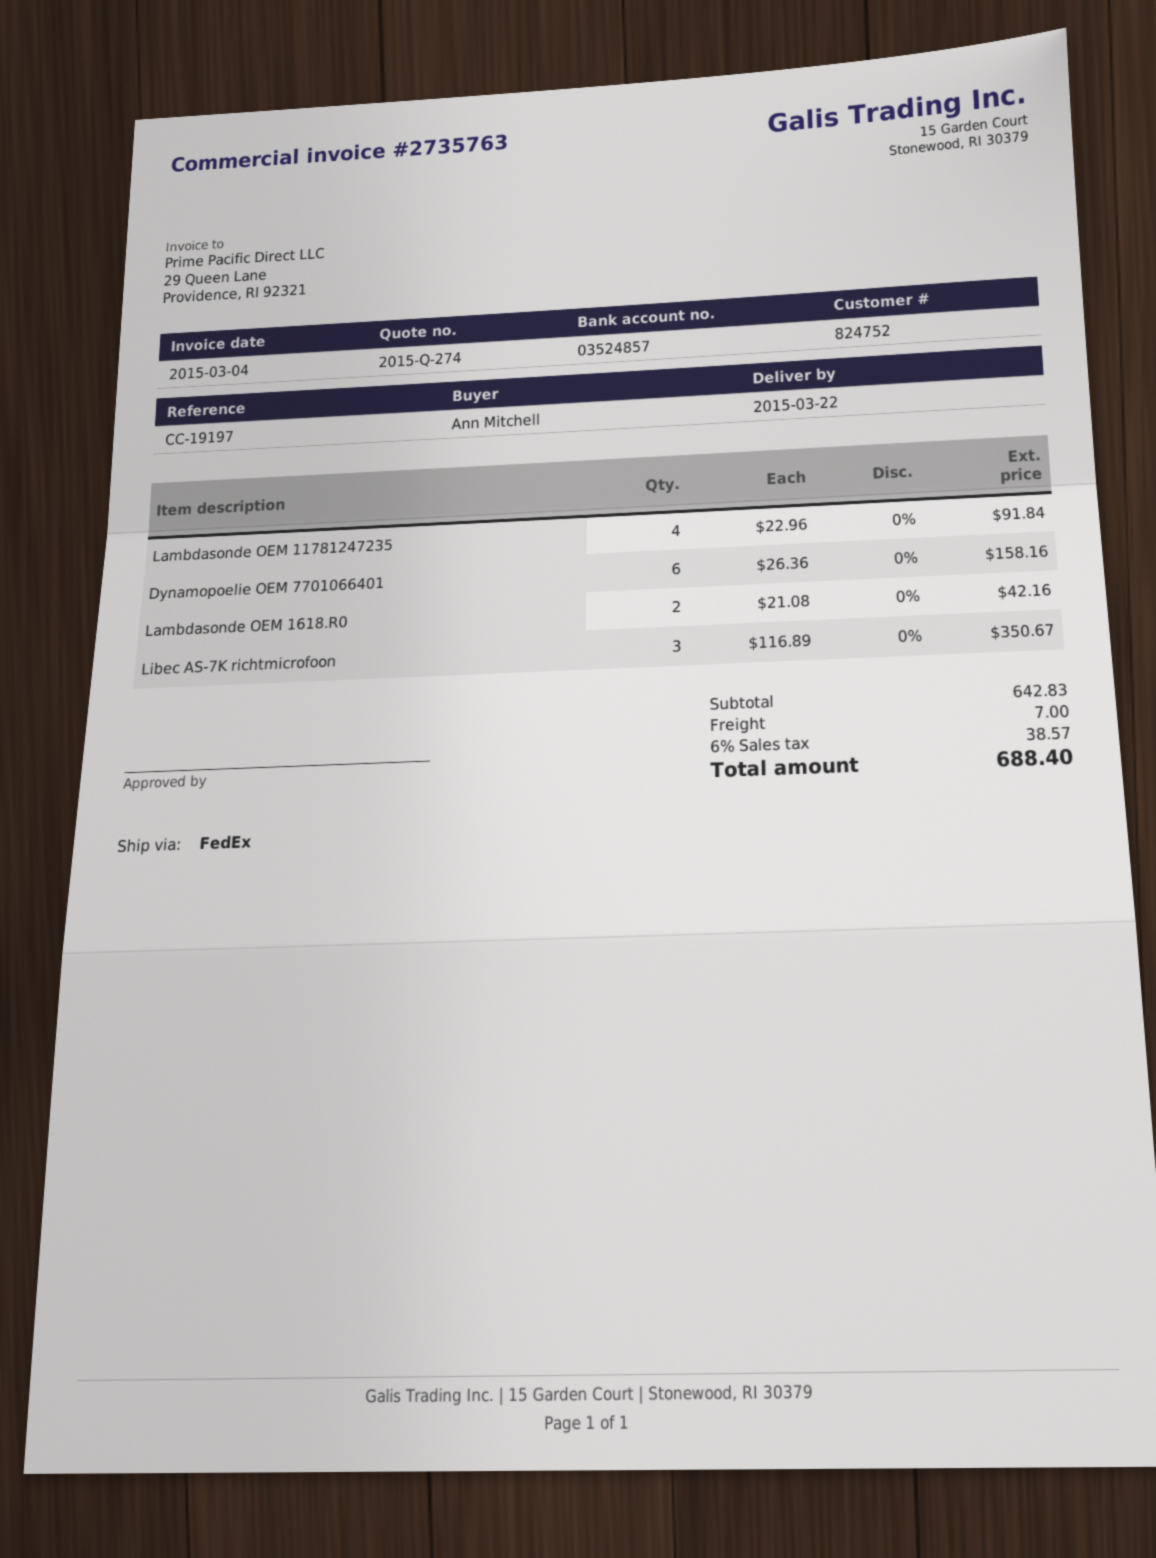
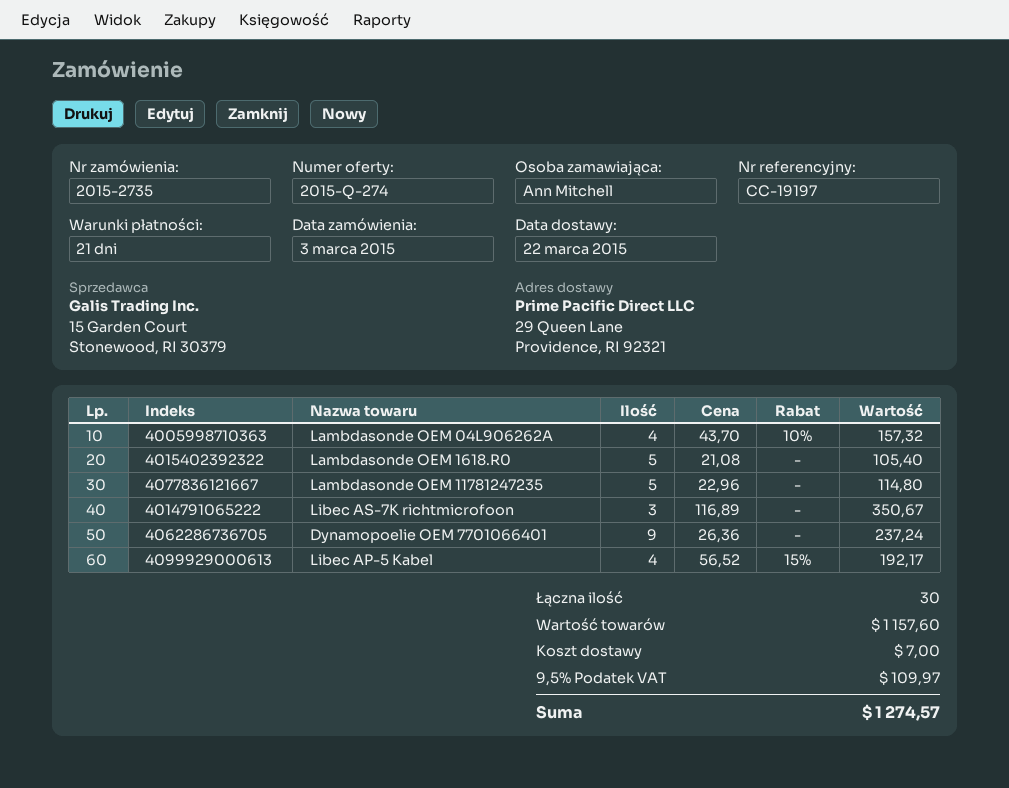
Lambdasonde OEM 11781247235: 4 x 22.96 = 91.84 -> 5 x 22.96 = 114.80
Dynamopoelie OEM 7701066401: 6 x 26.36 = 158.16 -> 9 x 26.36 = 237.24
Lambdasonde OEM 1618.R0: 2 x 21.08 = 42.16 -> 5 x 21.08 = 105.40
Lambdasonde OEM 04L906262A: none -> 4 x 43.70 - 10% = 157.32
Libec AP-5 Kabel: none -> 4 x 56.52 - 15% = 192.17
subtotal: 642.83 -> 1157.60
tax: 6% = 38.57 -> 9.5% = 109.97
total: 688.40 -> 1274.57

